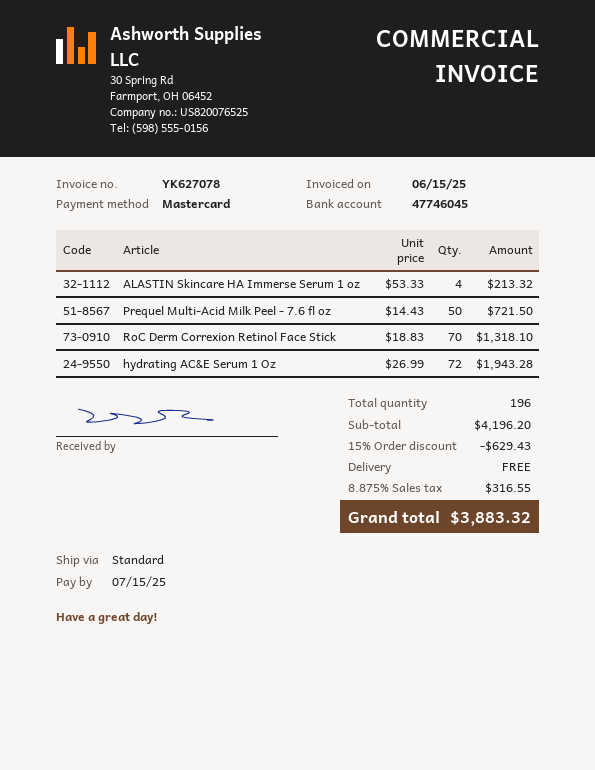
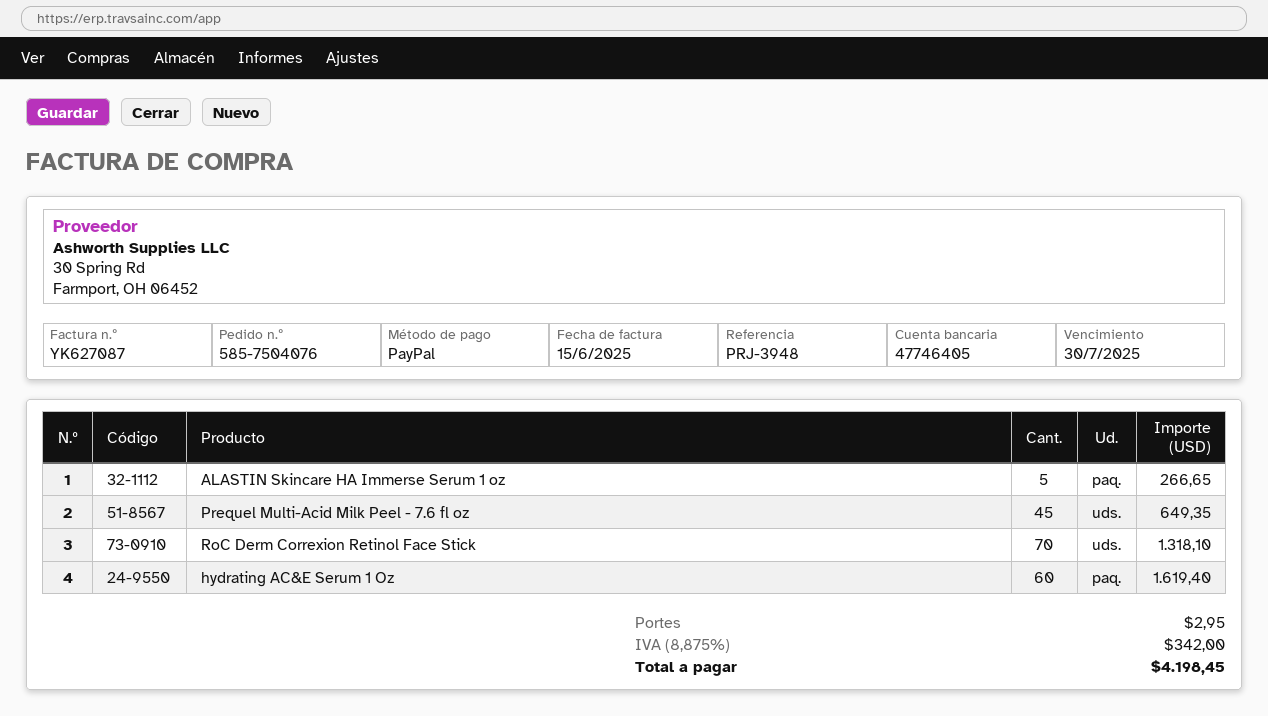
invoice number: YK627078 -> YK627087
due date: 2025-07-15 -> 2025-07-30
payment method: Mastercard -> PayPal
bank account: 47746045 -> 47746405
ALASTIN Skincare HA Immerse Serum 1 oz: 4 for 213.32 -> 5 for 266.65
Prequel Multi-Acid Milk Peel - 7.6 fl oz: 50 for 721.50 -> 45 for 649.35
hydrating AC&E Serum 1 Oz: 72 for 1943.28 -> 60 for 1619.40
discount: 15% = 629.43 -> none
shipping: 0.00 -> 2.95
tax: 8.875% = 316.55 -> 8.875% = 342.00
total: 3883.32 -> 4198.45

